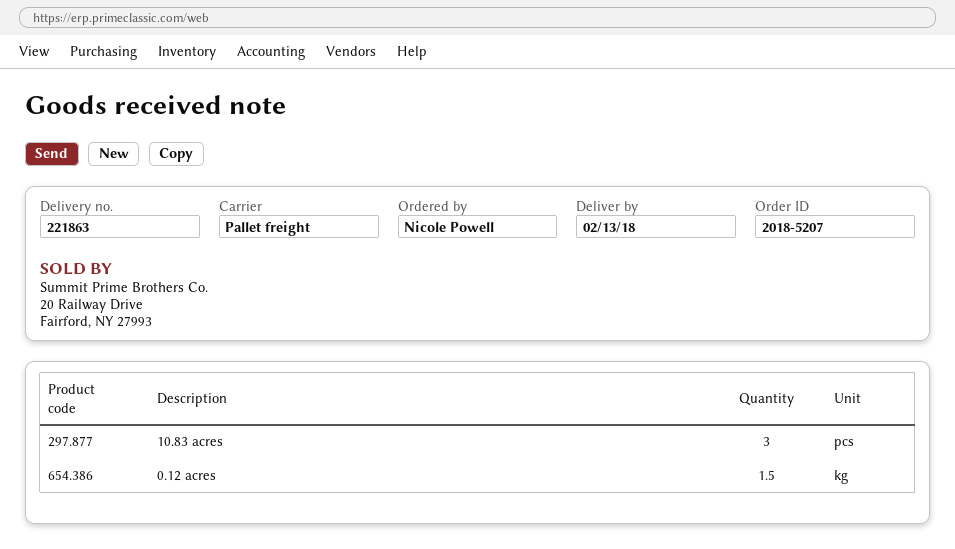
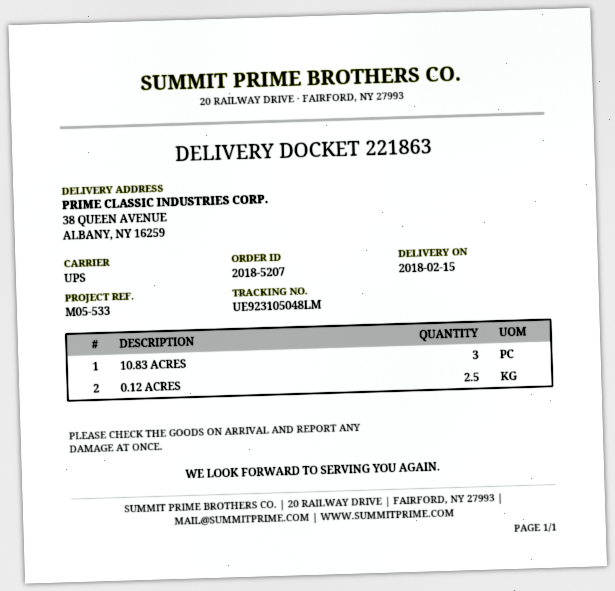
delivery date: 2018-02-13 -> 2018-02-15
shipping method: pallet freight -> UPS
0.12 acres: 1.5 -> 2.5

